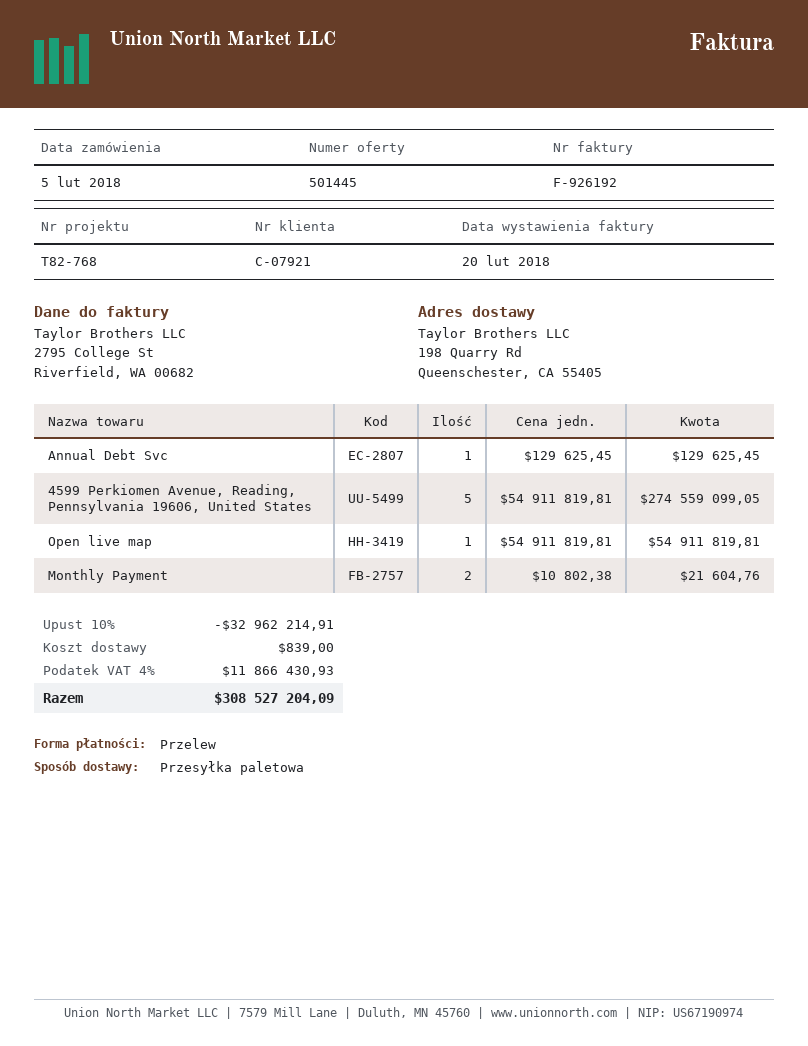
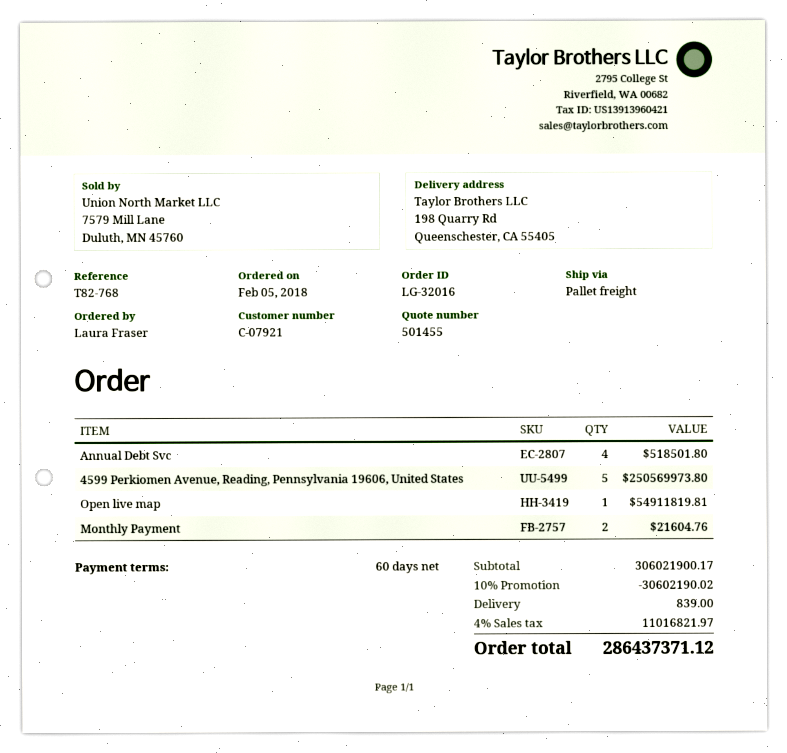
quote number: 501445 -> 501455
Annual Debt Svc: 1 for 129625.45 -> 4 for 518501.80
4599 Perkiomen Avenue, Reading, Pennsylvania 19606, United States: 5 for 274559099.05 -> 5 for 250569973.80
discount: 10% = 32962214.91 -> 10% = 30602190.02
tax: 4% = 11866430.93 -> 4% = 11016821.97
total: 308527204.09 -> 286437371.12

